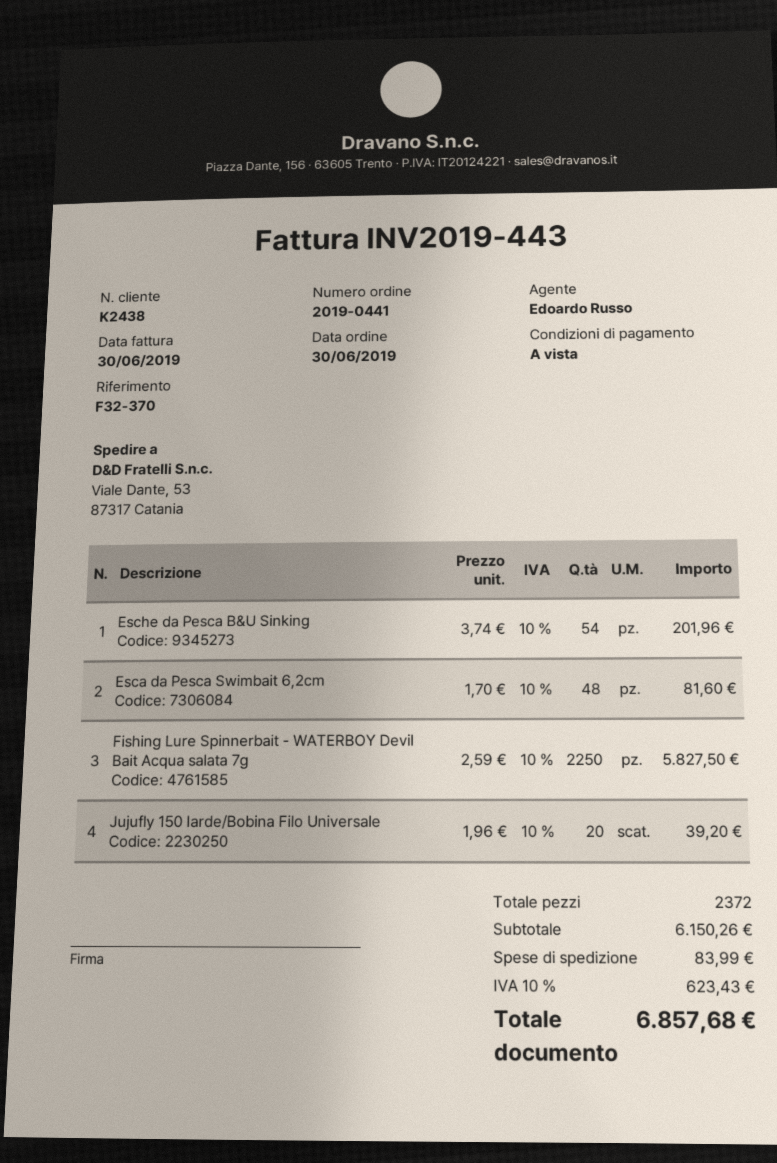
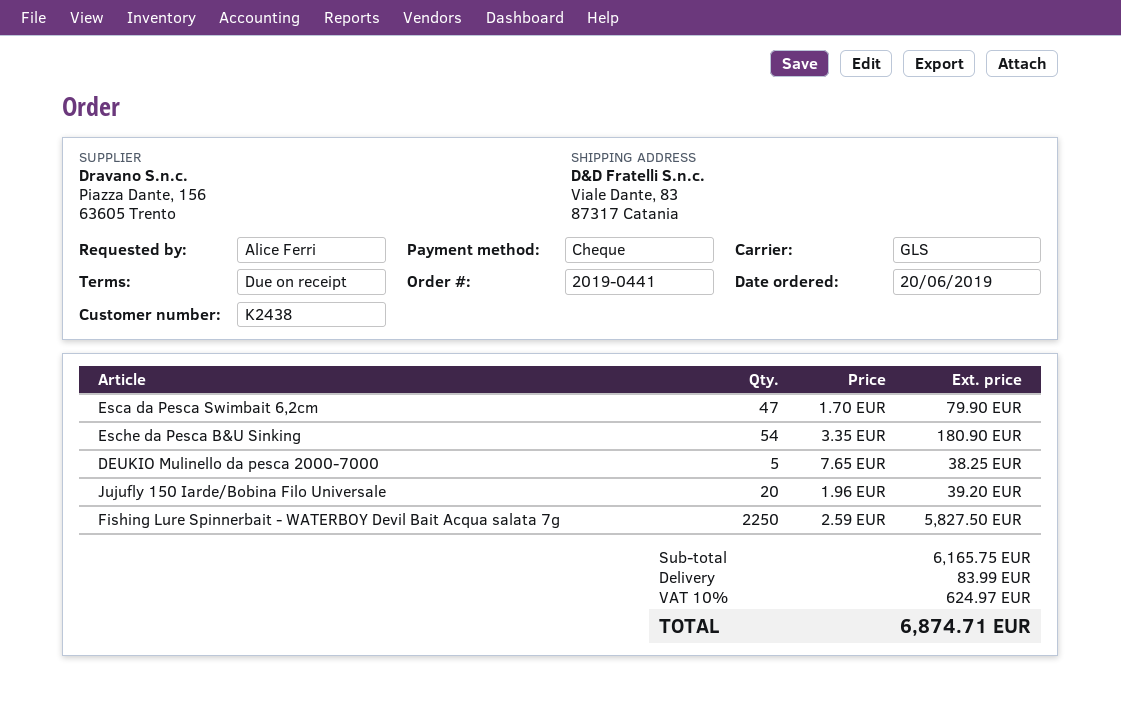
order date: 2019-06-30 -> 2019-06-20
ship to: Viale Dante, 53, 87317 Catania -> Viale Dante, 83, 87317 Catania
Esche da Pesca B&U Sinking: 54 x 3.74 = 201.96 -> 54 x 3.35 = 180.90
Esca da Pesca Swimbait 6,2cm: 48 x 1.70 = 81.60 -> 47 x 1.70 = 79.90
DEUKIO Mulinello da pesca 2000-7000: none -> 5 x 7.65 = 38.25
subtotal: 6150.26 -> 6165.75
tax: 10% = 623.43 -> 10% = 624.97
total: 6857.68 -> 6874.71

